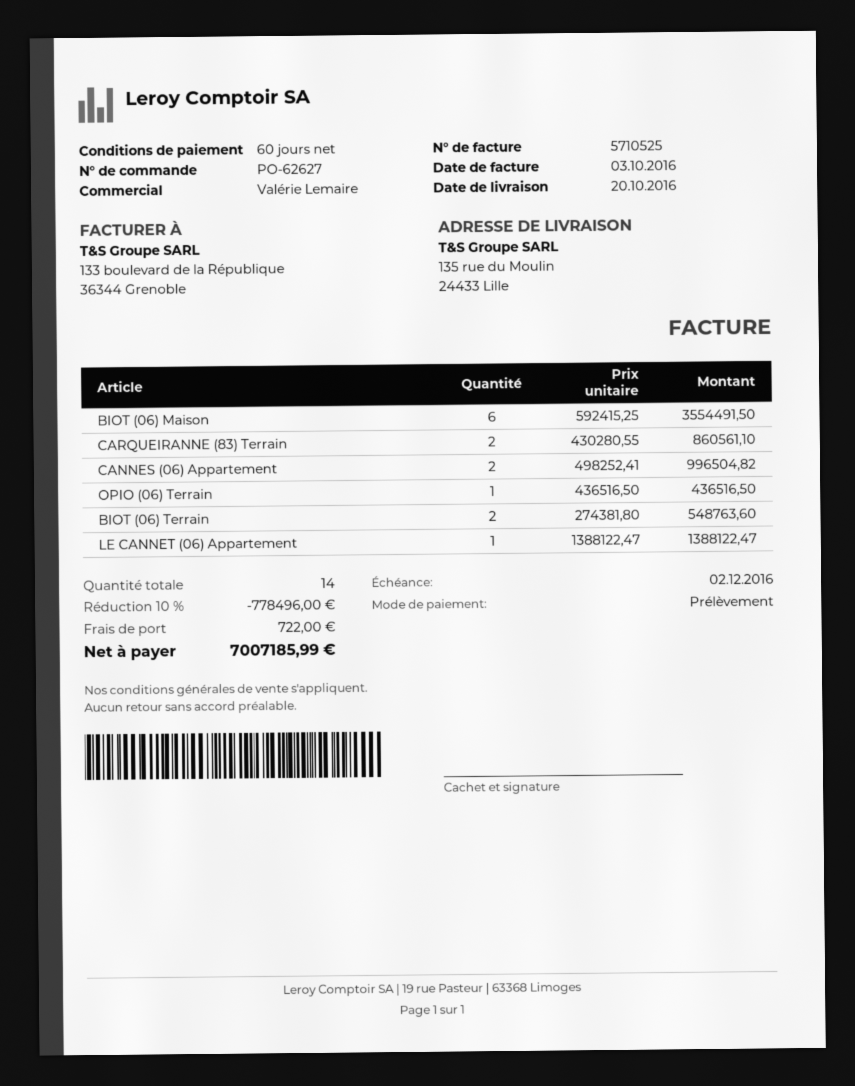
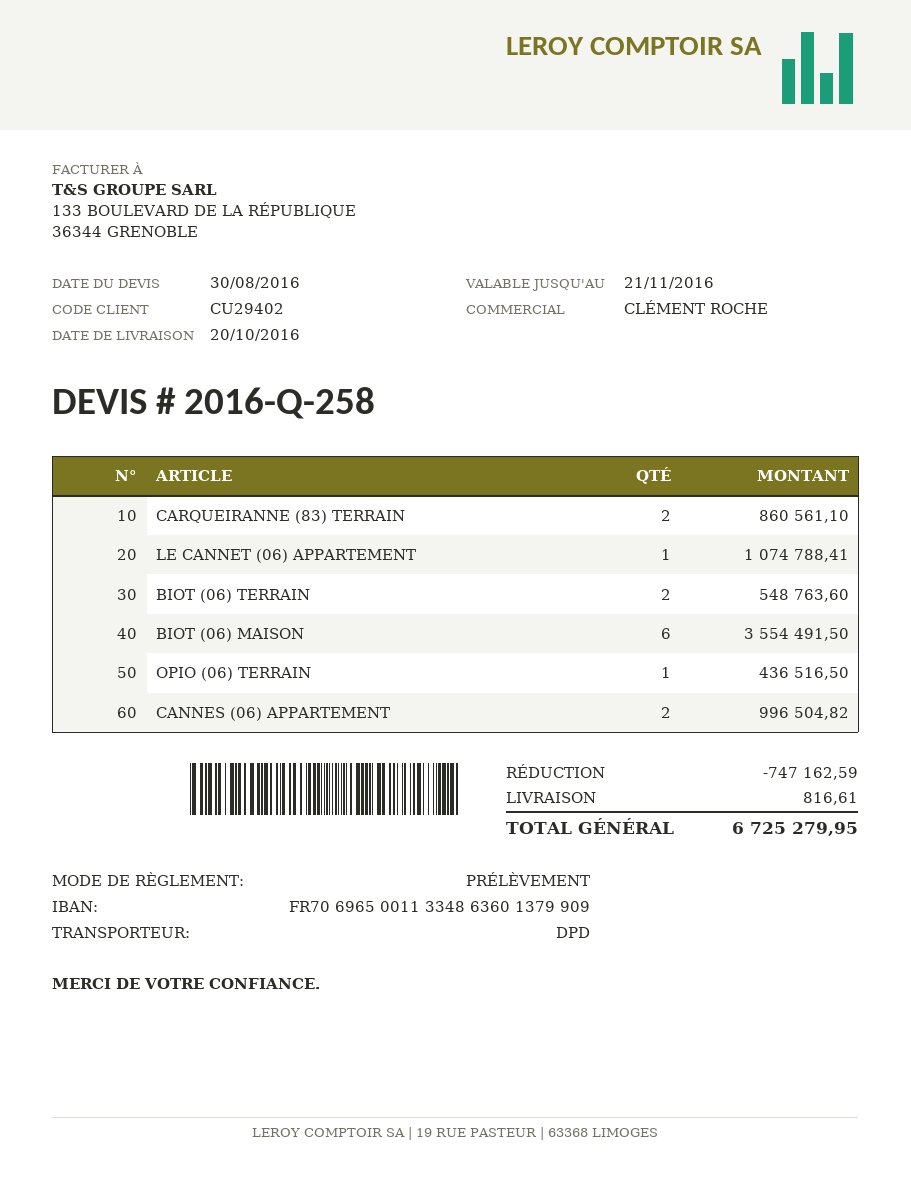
sales rep: Valérie Lemaire -> CLÉMENT ROCHE
LE CANNET (06) Appartement: 1 for 1388122.47 -> 1 for 1074788.41
discount: 778496.00 -> 747162.59
shipping: 722.00 -> 816.61
total: 7007185.99 -> 6725279.95

